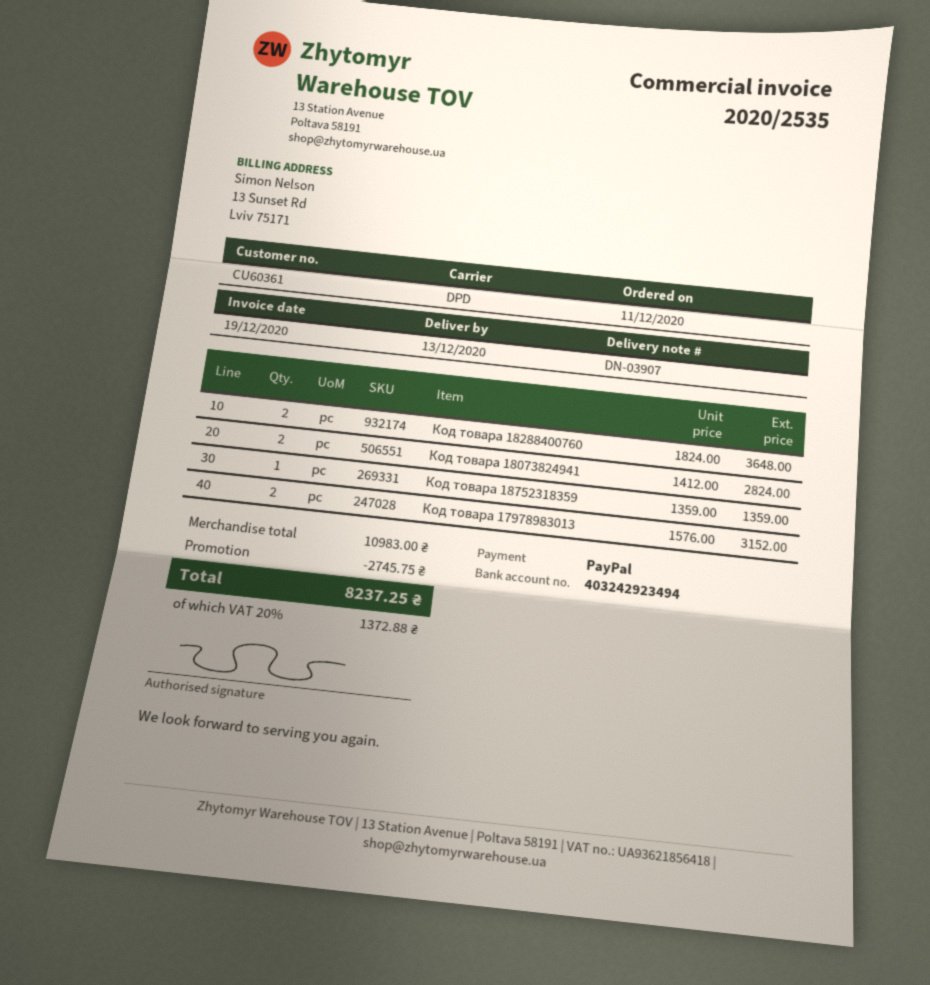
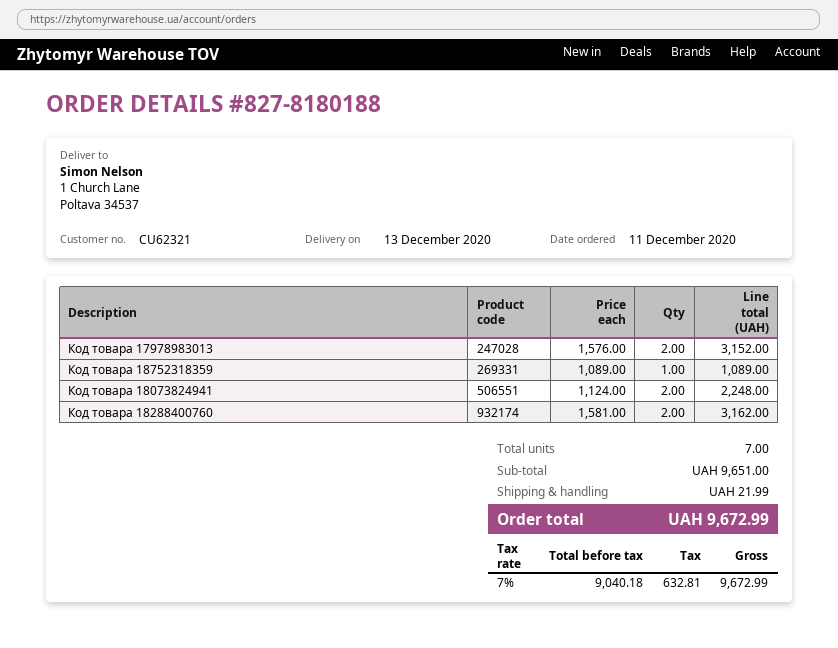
customer number: CU60361 -> CU62321
Код товара 18288400760: 2 x 1824.00 = 3648.00 -> 2 x 1581.00 = 3162.00
Код товара 18073824941: 2 x 1412.00 = 2824.00 -> 2 x 1124.00 = 2248.00
Код товара 18752318359: 1 x 1359.00 = 1359.00 -> 1 x 1089.00 = 1089.00
subtotal: 10983.00 -> 9651.00
discount: 2745.75 -> none
shipping: none -> 21.99
tax: 20% = 1372.88 -> 7% = 632.81
total: 8237.25 -> 9672.99

